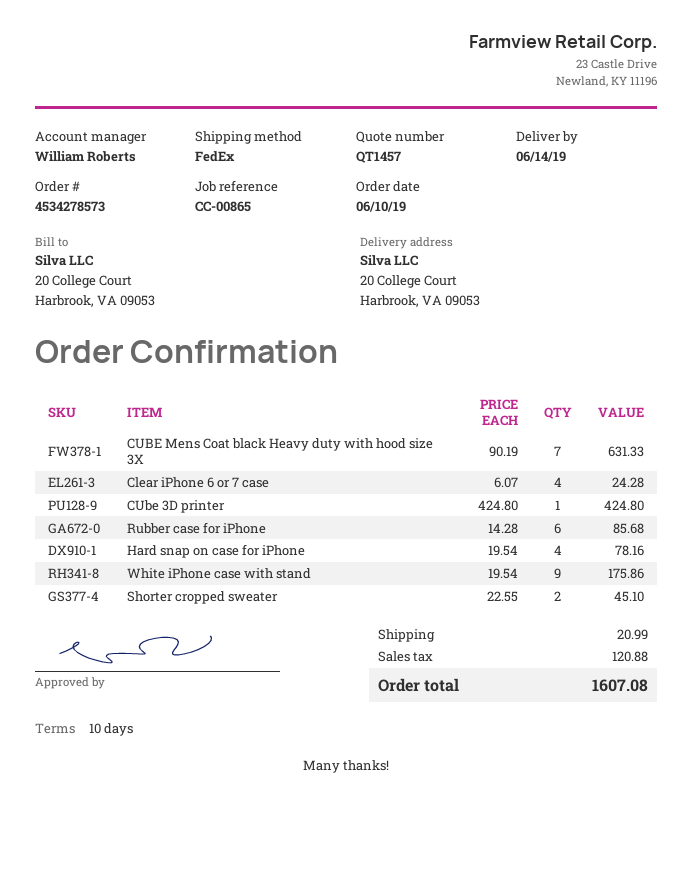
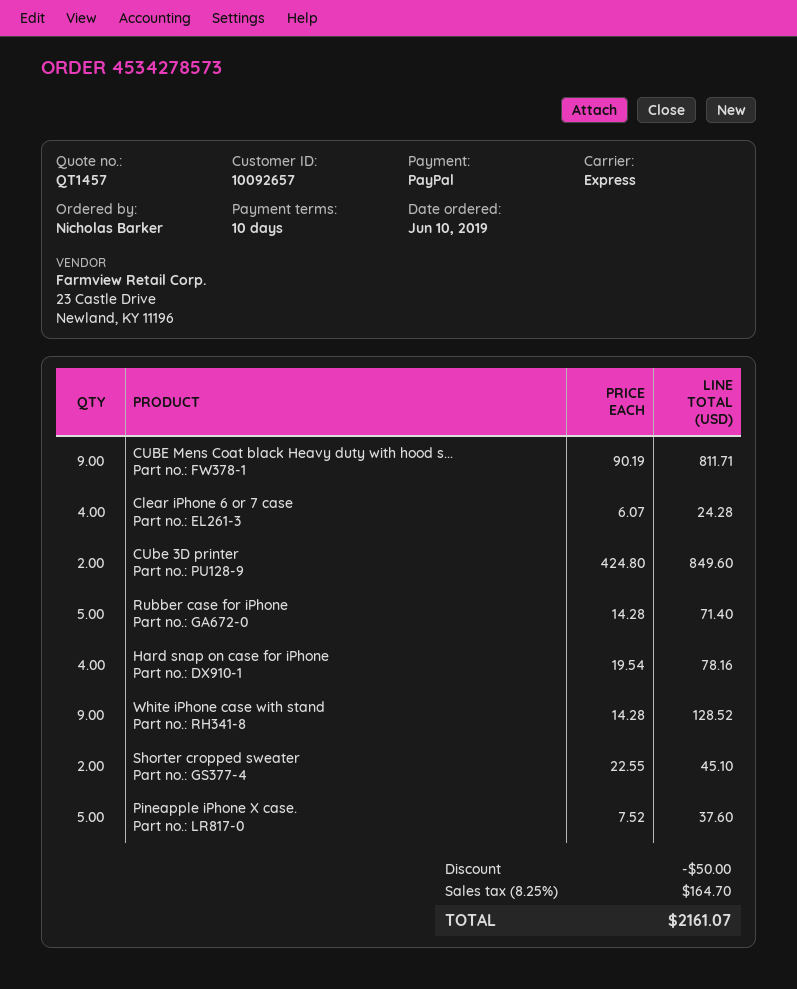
shipping method: FedEx -> express
CUBE Mens Coat black Heavy duty with hood size 3X: 7 x 90.19 = 631.33 -> 9 x 90.19 = 811.71
CUbe 3D printer: 1 x 424.80 = 424.80 -> 2 x 424.80 = 849.60
Rubber case for iPhone: 6 x 14.28 = 85.68 -> 5 x 14.28 = 71.40
White iPhone case with stand: 9 x 19.54 = 175.86 -> 9 x 14.28 = 128.52
Pineapple iPhone X case.: none -> 5 x 7.52 = 37.60
discount: none -> 50.00
shipping: 20.99 -> none
tax: 120.88 -> 164.70
total: 1607.08 -> 2161.07

